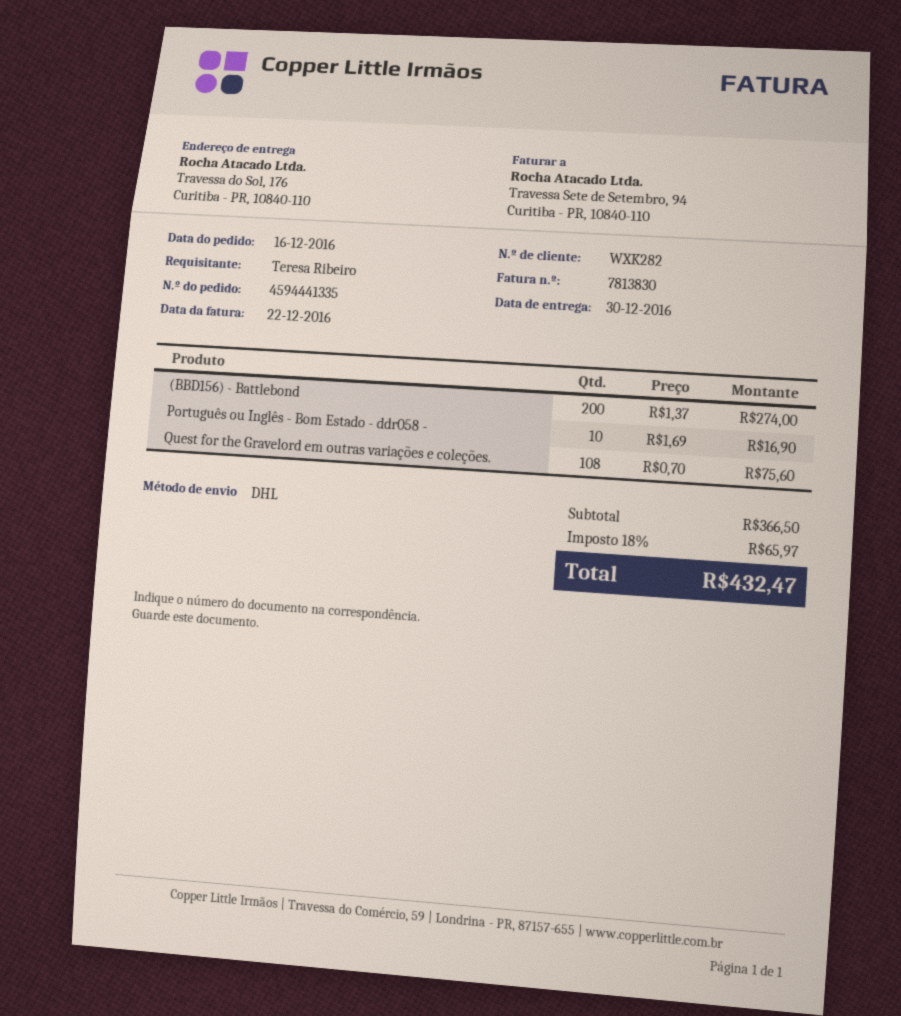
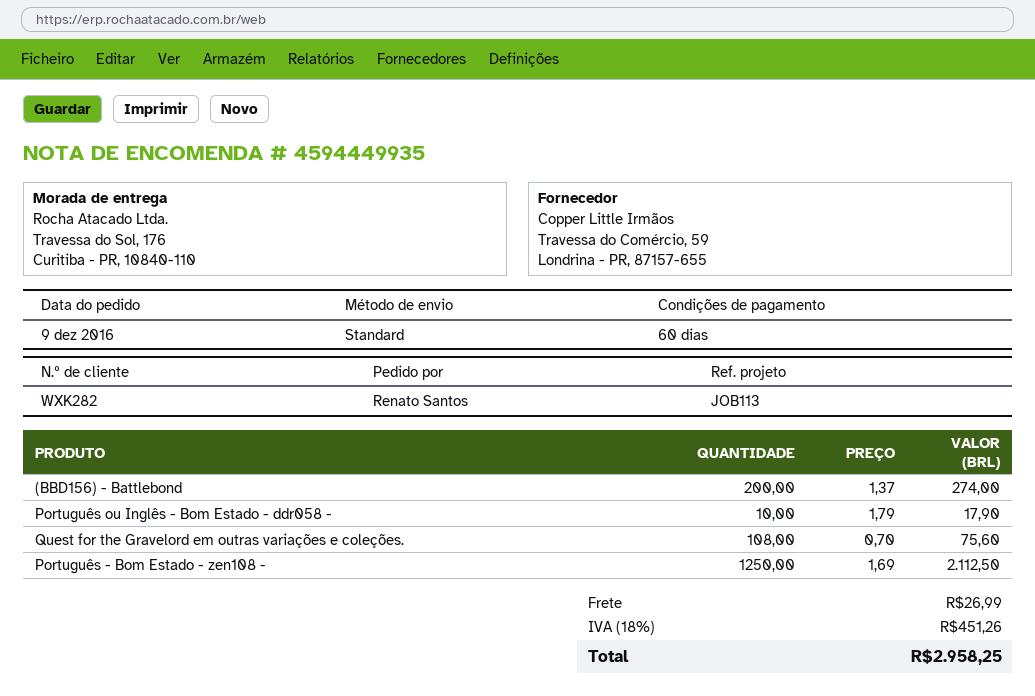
order number: 4594441335 -> 4594449935
order date: 2016-12-16 -> 2016-12-09
ordered by: Teresa Ribeiro -> Renato Santos
shipping method: DHL -> standard
Português ou Inglês - Bom Estado - ddr058 -: 10 x 1.69 = 16.90 -> 10 x 1.79 = 17.90
Português - Bom Estado - zen108 -: none -> 1250 x 1.69 = 2112.50
shipping: none -> 26.99
tax: 18% = 65.97 -> 18% = 451.26
total: 432.47 -> 2958.25

